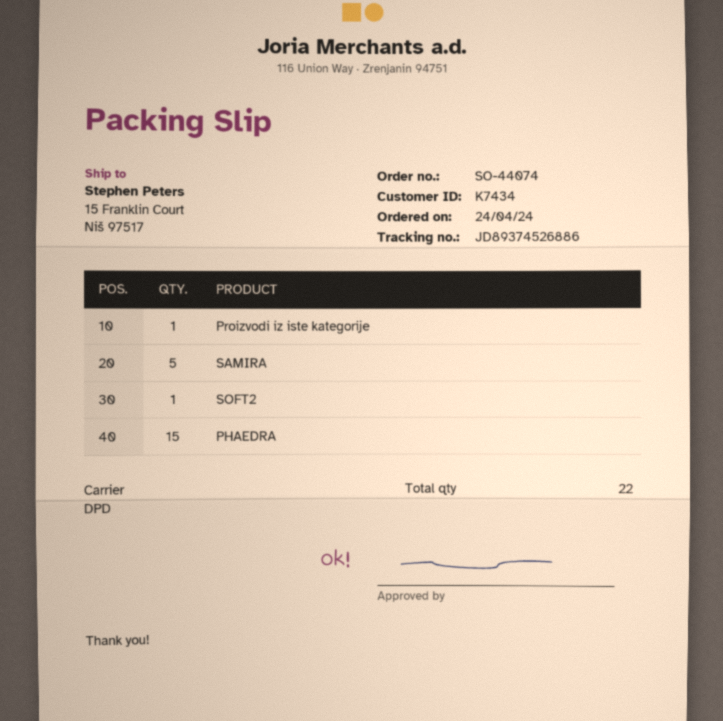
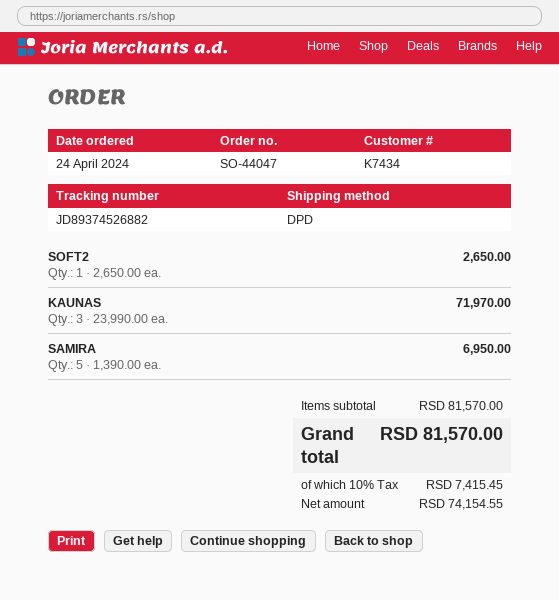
order number: SO-44074 -> SO-44047
tracking number: JD89374526886 -> JD89374526882
Proizvodi iz iste kategorije: 1 -> none
PHAEDRA: 15 -> none
KAUNAS: none -> 3

